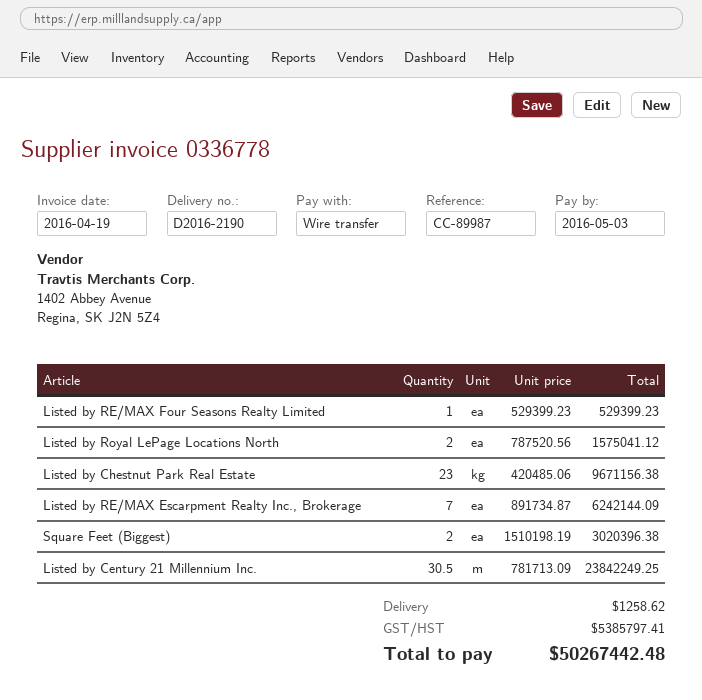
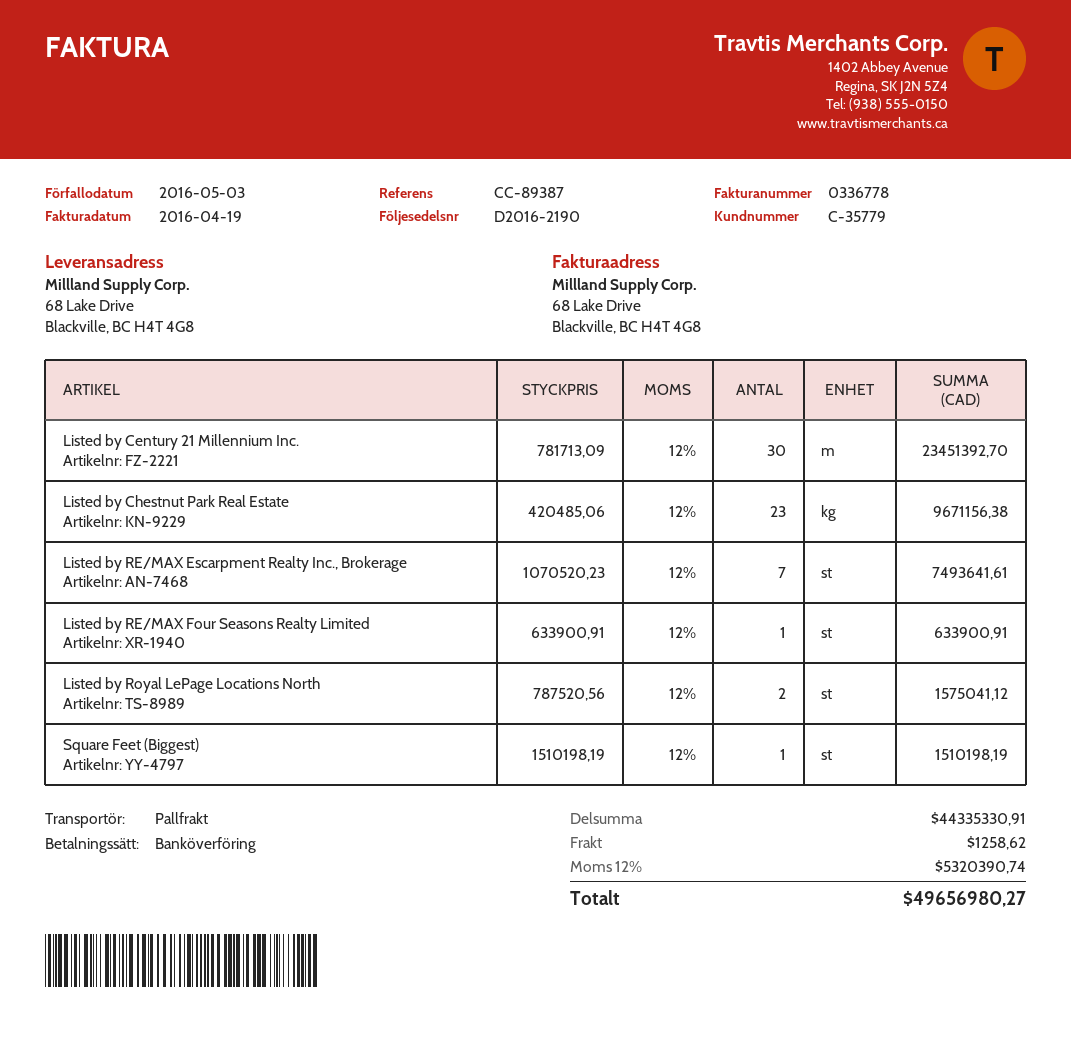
reference: CC-89987 -> CC-89387
Listed by RE/MAX Four Seasons Realty Limited: 1 x 529399.23 = 529399.23 -> 1 x 633900.91 = 633900.91
Listed by RE/MAX Escarpment Realty Inc., Brokerage: 7 x 891734.87 = 6242144.09 -> 7 x 1070520.23 = 7493641.61
Square Feet (Biggest): 2 x 1510198.19 = 3020396.38 -> 1 x 1510198.19 = 1510198.19
Listed by Century 21 Millennium Inc.: 30.5 x 781713.09 = 23842249.25 -> 30 x 781713.09 = 23451392.70
tax: 5385797.41 -> 5320390.74
total: 50267442.48 -> 49656980.27

